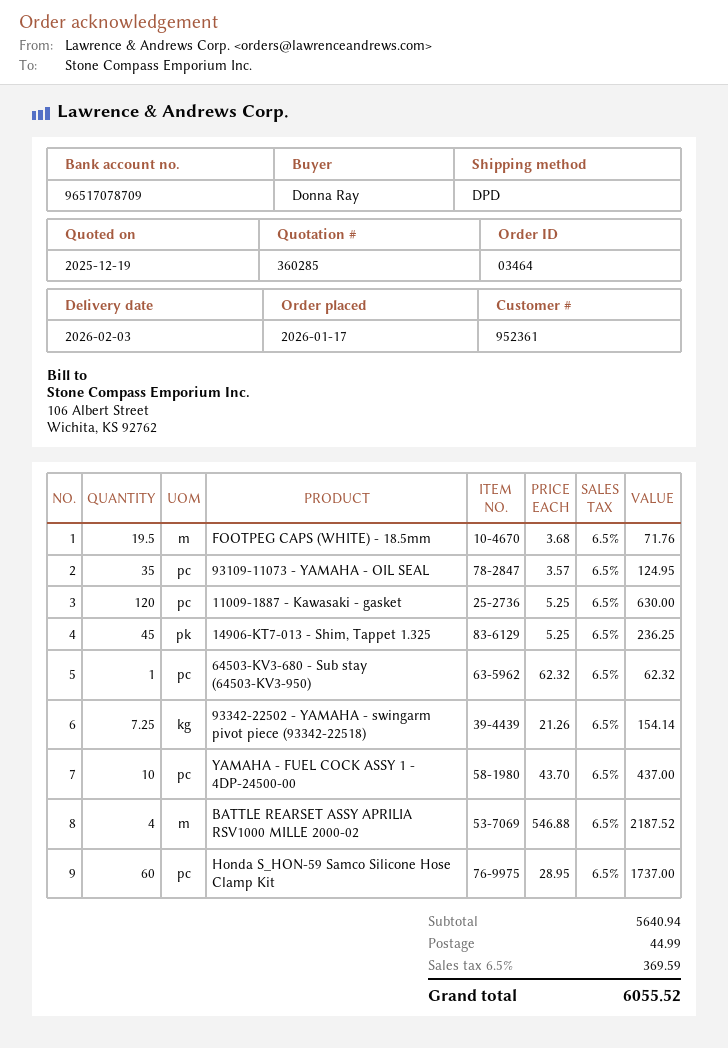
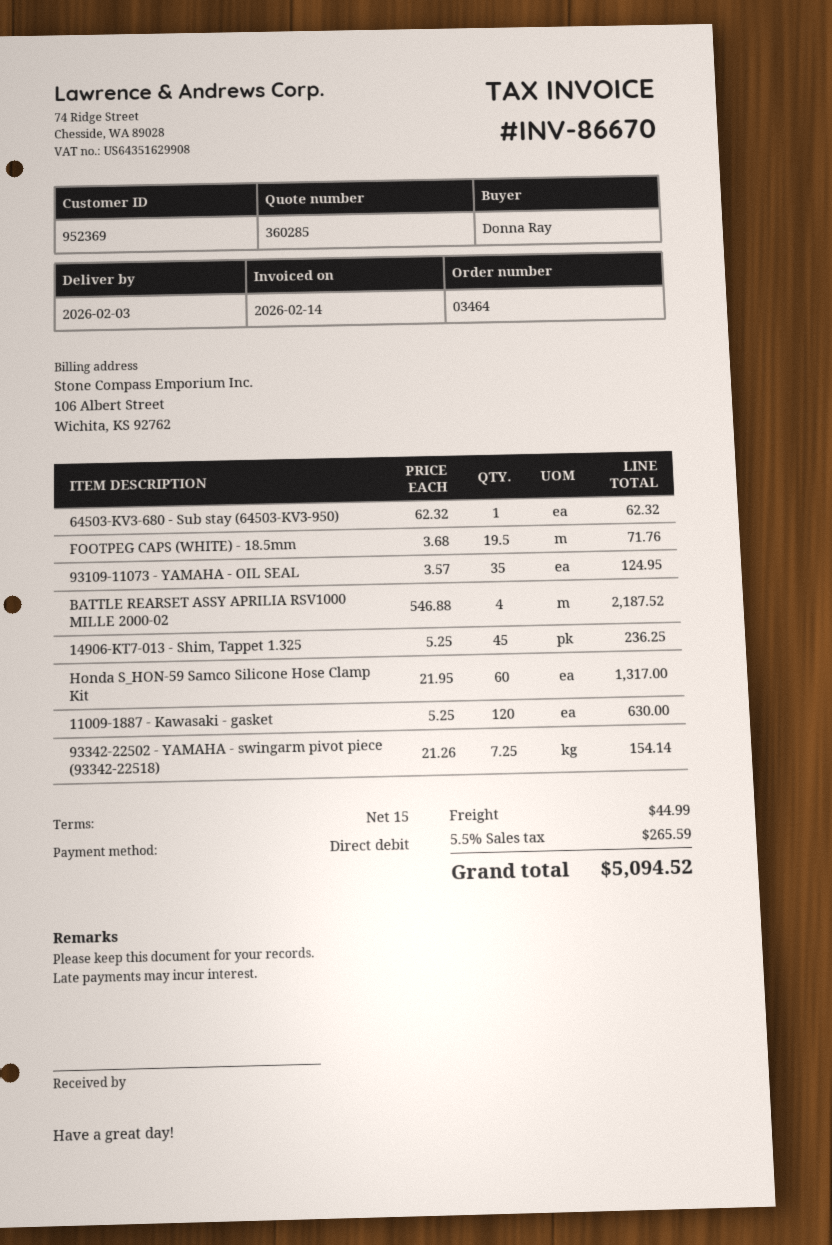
customer number: 952361 -> 952369
YAMAHA - FUEL COCK ASSY 1 - 4DP-24500-00: 10 x 43.70 = 437.00 -> none
Honda S_HON-59 Samco Silicone Hose Clamp Kit: 60 x 28.95 = 1737.00 -> 60 x 21.95 = 1317.00
tax: 6.5% = 369.59 -> 5.5% = 265.59
total: 6055.52 -> 5094.52

